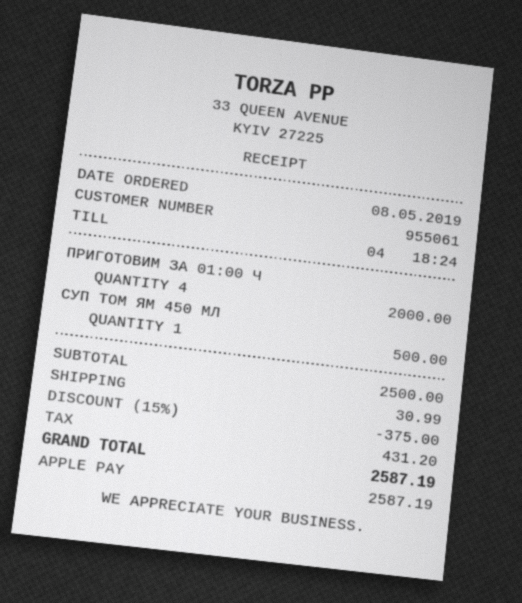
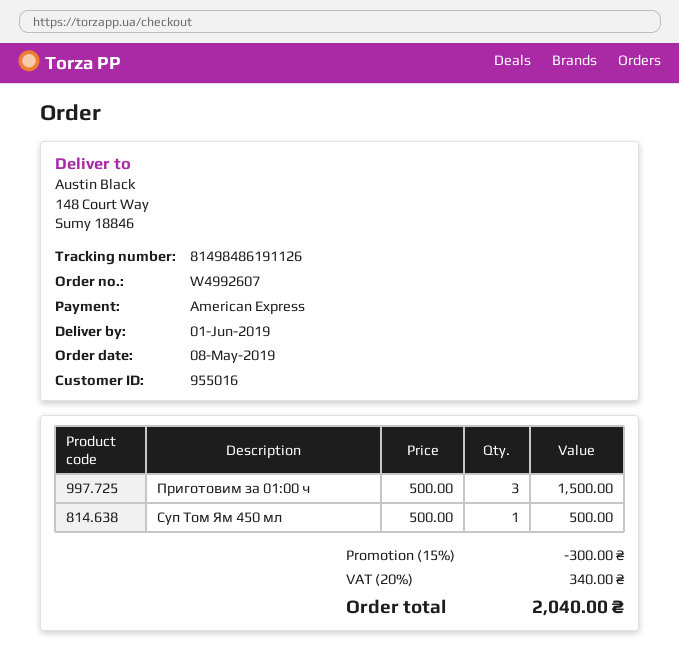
customer number: 955061 -> 955016
payment method: Apple Pay -> American Express
ПРИГОТОВИМ ЗА 01:00 Ч: 4 for 2000.00 -> 3 for 1500.00
discount: 15% = 375.00 -> 15% = 300.00
shipping: 30.99 -> none
tax: 431.20 -> 340.00
total: 2587.19 -> 2040.00

